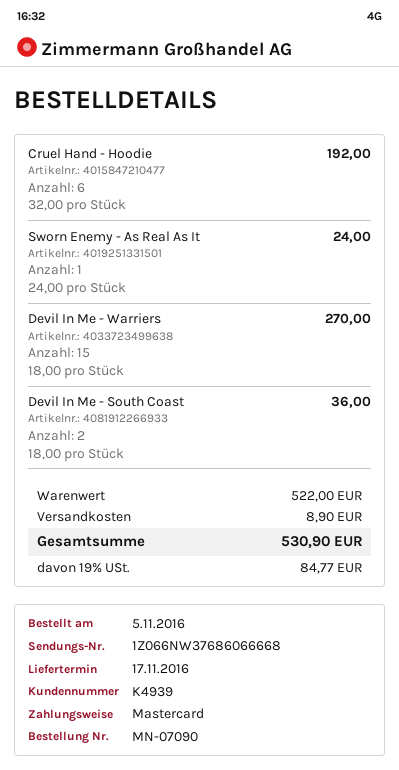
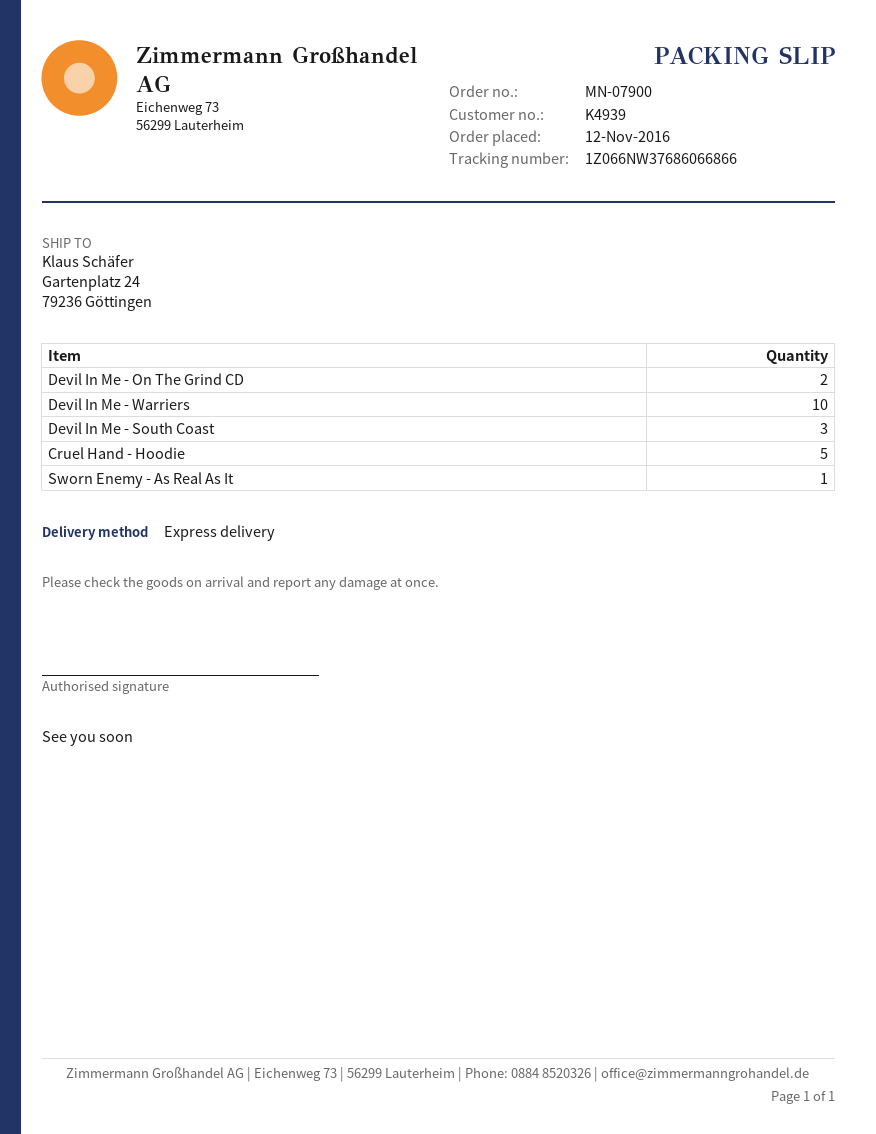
order number: MN-07090 -> MN-07900
order date: 2016-11-05 -> 2016-11-12
tracking number: 1Z066NW37686066668 -> 1Z066NW37686066866
Cruel Hand - Hoodie: 6 -> 5
Devil In Me - Warriers: 15 -> 10
Devil In Me - South Coast: 2 -> 3
Devil In Me - On The Grind CD: none -> 2

